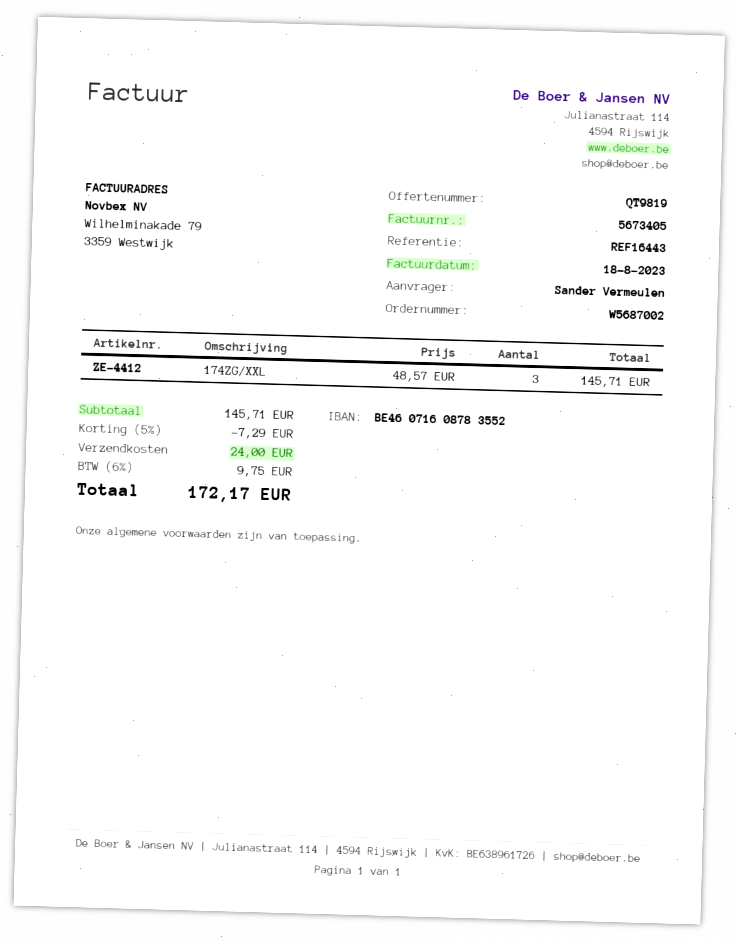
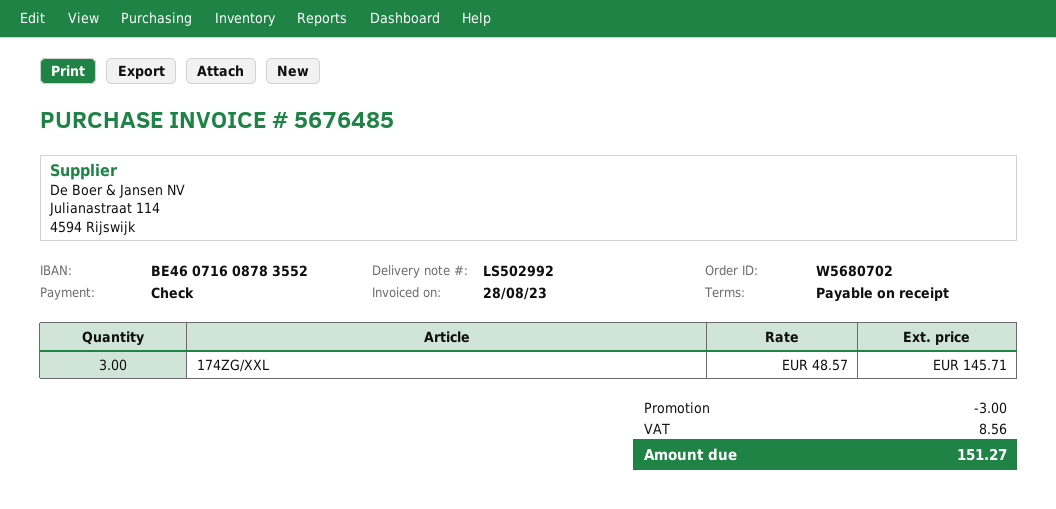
order number: W5687002 -> W5680702
invoice number: 5673405 -> 5676485
invoice date: 2023-08-18 -> 2023-08-28
discount: 7.29 -> 3.00
shipping: 24.00 -> none
tax: 9.75 -> 8.56
total: 172.17 -> 151.27

